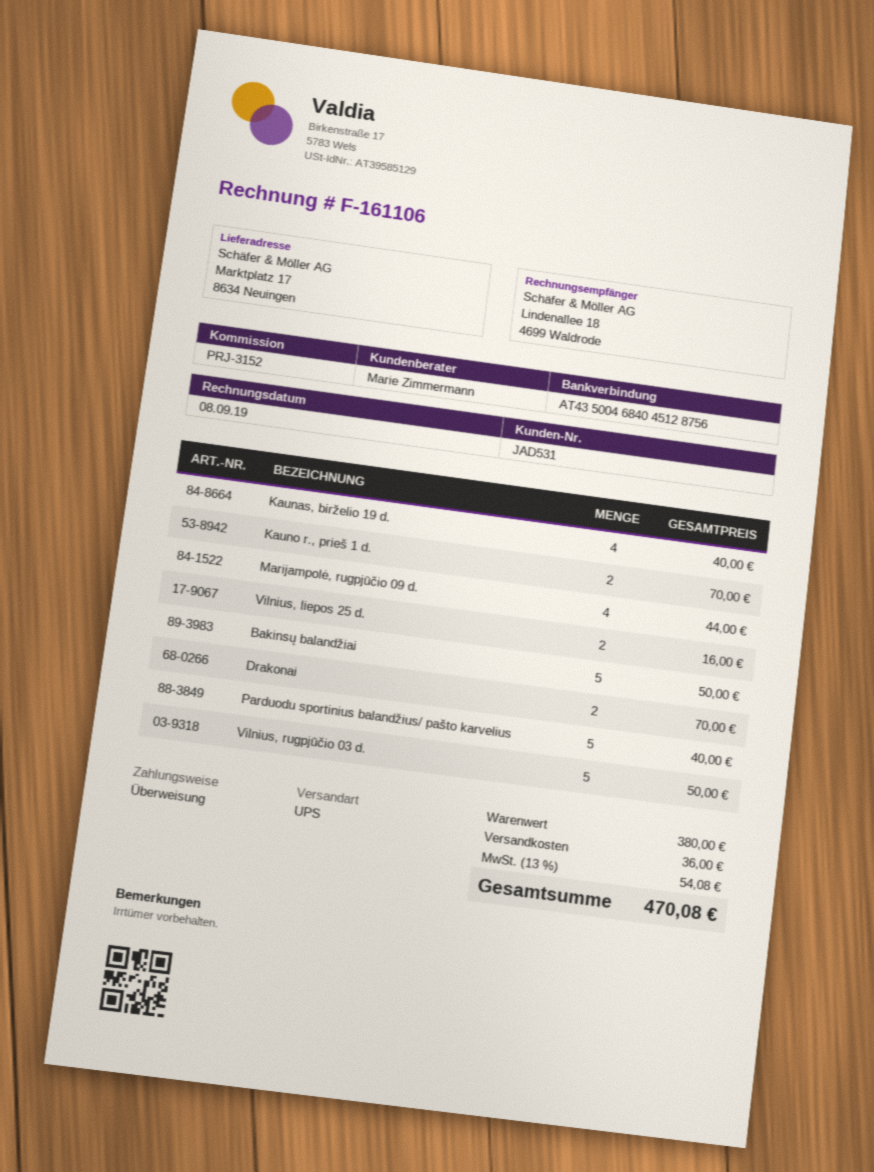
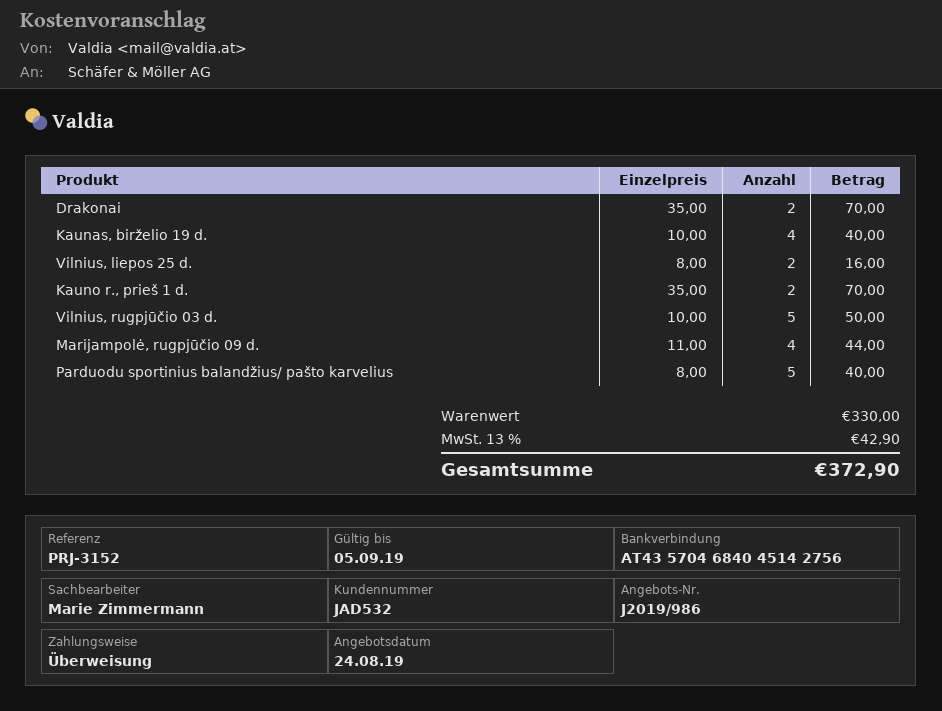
customer number: JAD531 -> JAD532
bank account: AT435004684045128756 -> AT435704684045142756
Bakinsų balandžiai: 5 for 50.00 -> none
subtotal: 380.00 -> 330.00
shipping: 36.00 -> none
tax: 13% = 54.08 -> 13% = 42.90
total: 470.08 -> 372.90

